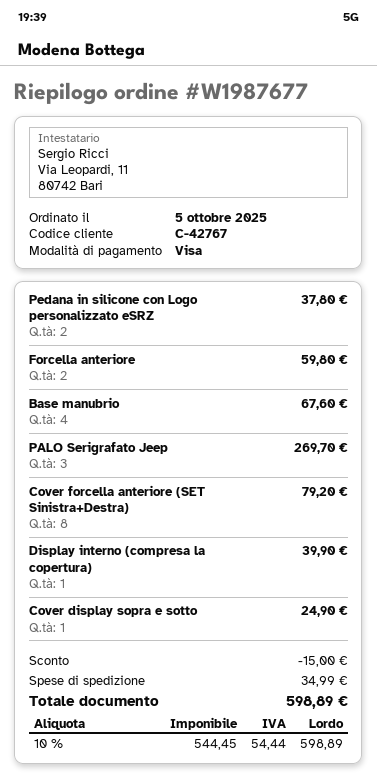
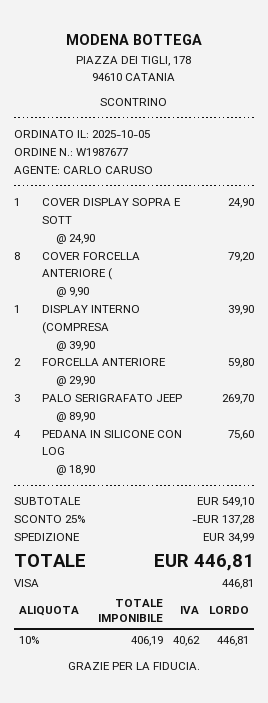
Pedana in silicone con Logo personalizzato eSRZ: 2 for 37.80 -> 4 for 75.60
Base manubrio: 4 for 67.60 -> none
discount: 15.00 -> 137.28
net: 544.45 -> 406.19
tax: 10% = 54.44 -> 10% = 40.62
total: 598.89 -> 446.81

